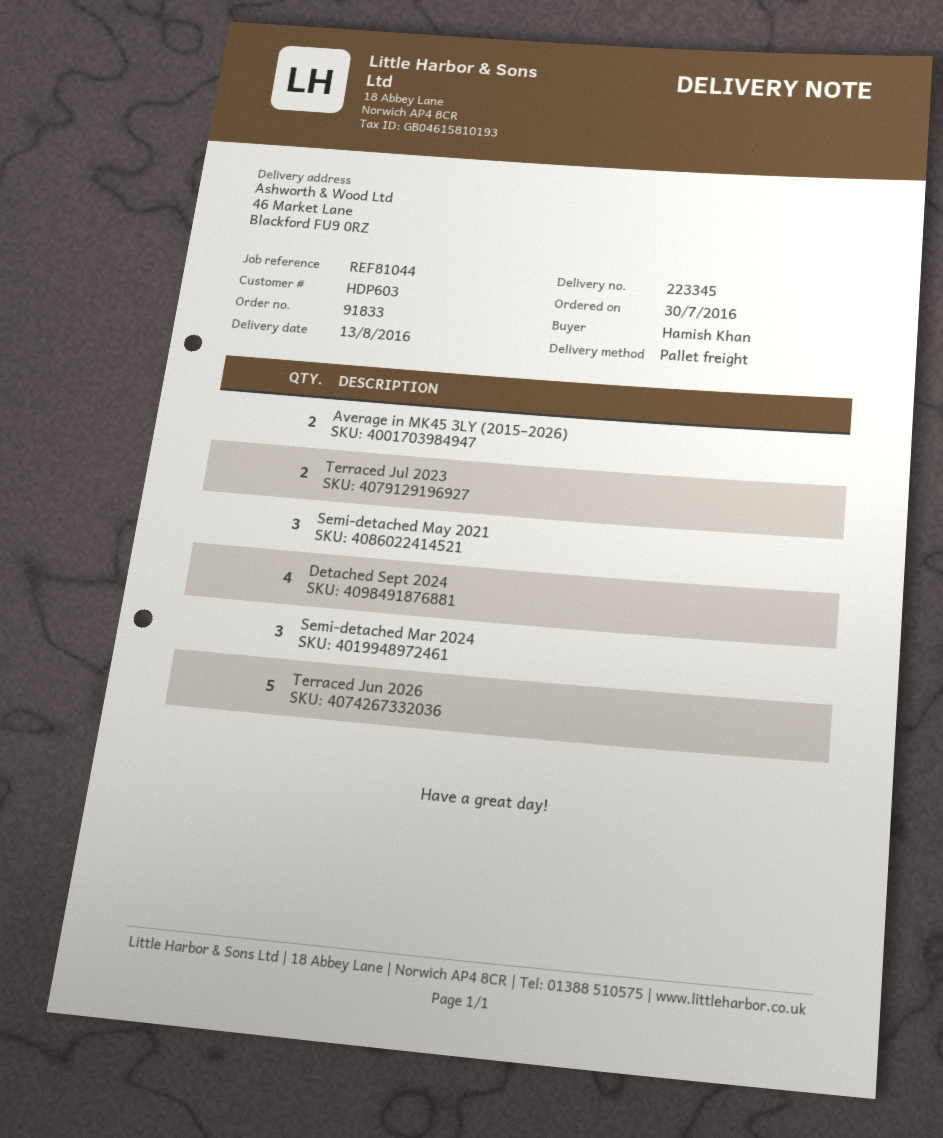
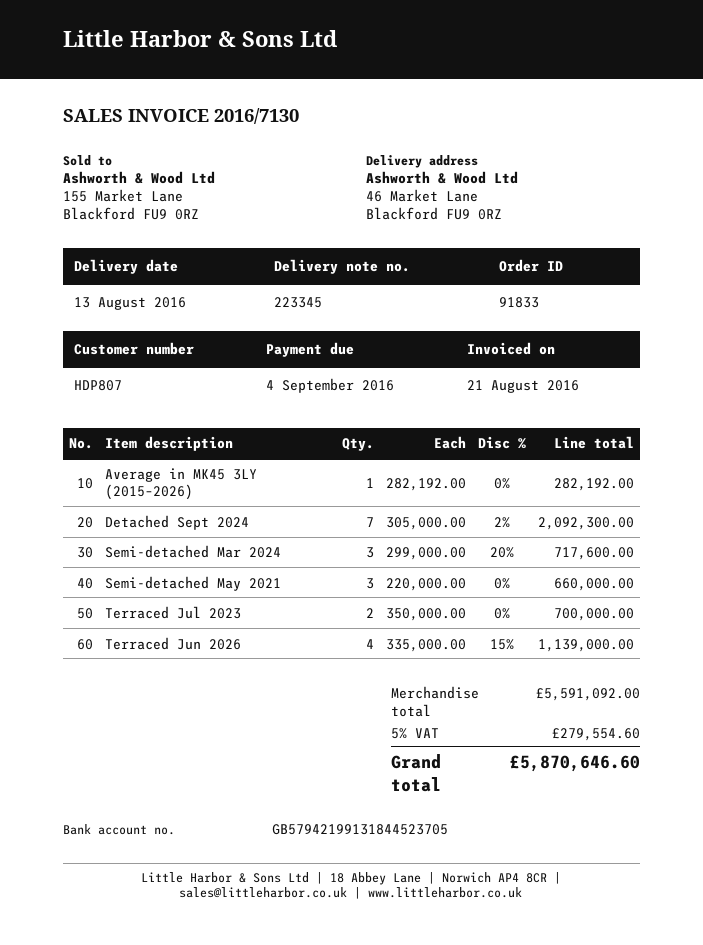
customer number: HDP603 -> HDP807
Average in MK45 3LY (2015–2026): 2 -> 1
Detached Sept 2024: 4 -> 7
Terraced Jun 2026: 5 -> 4

